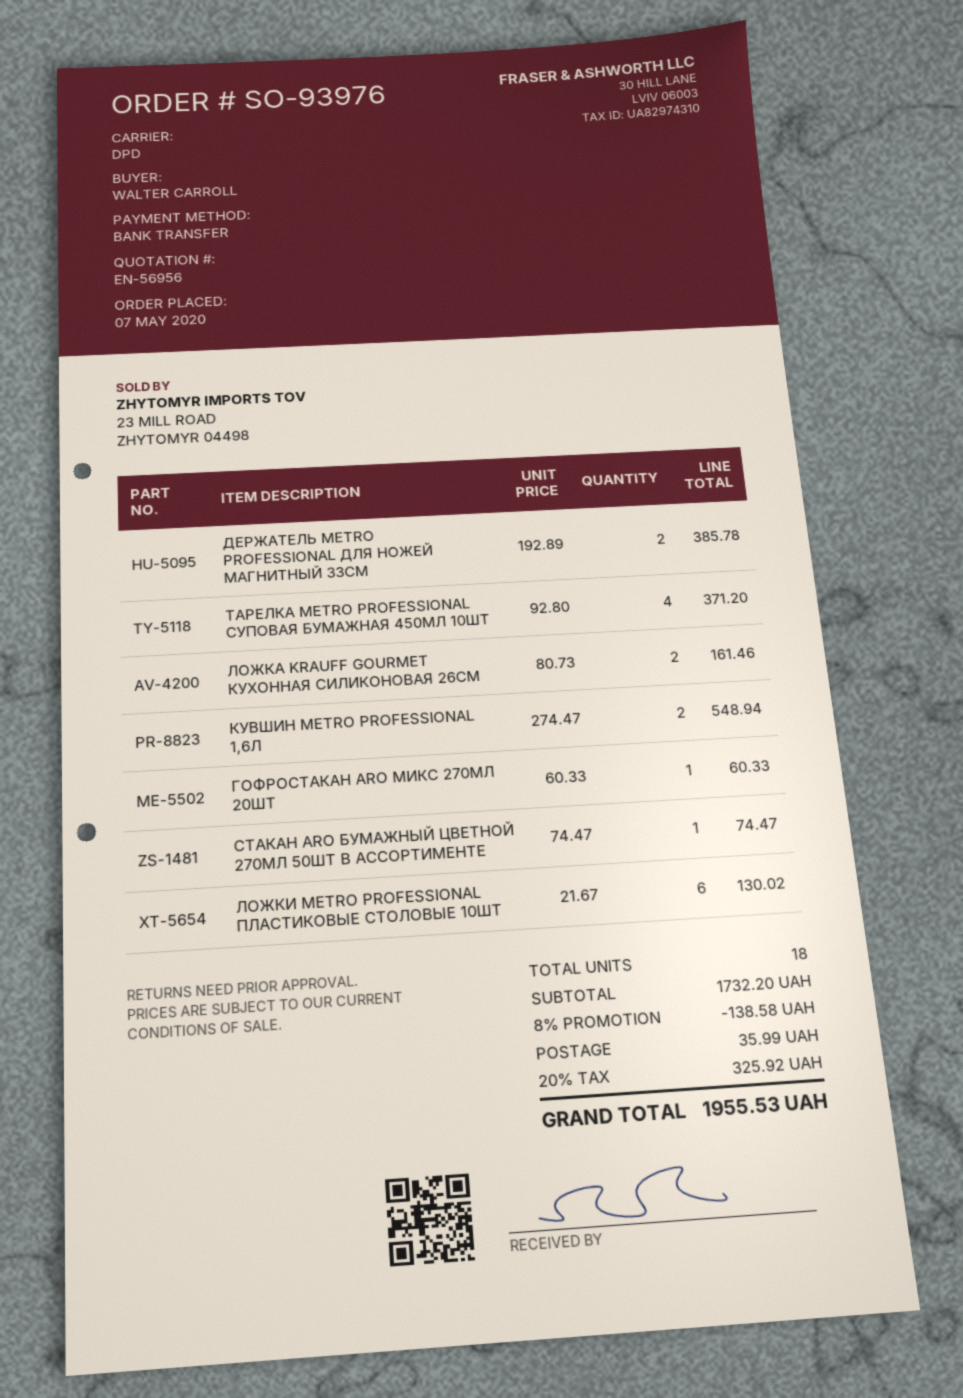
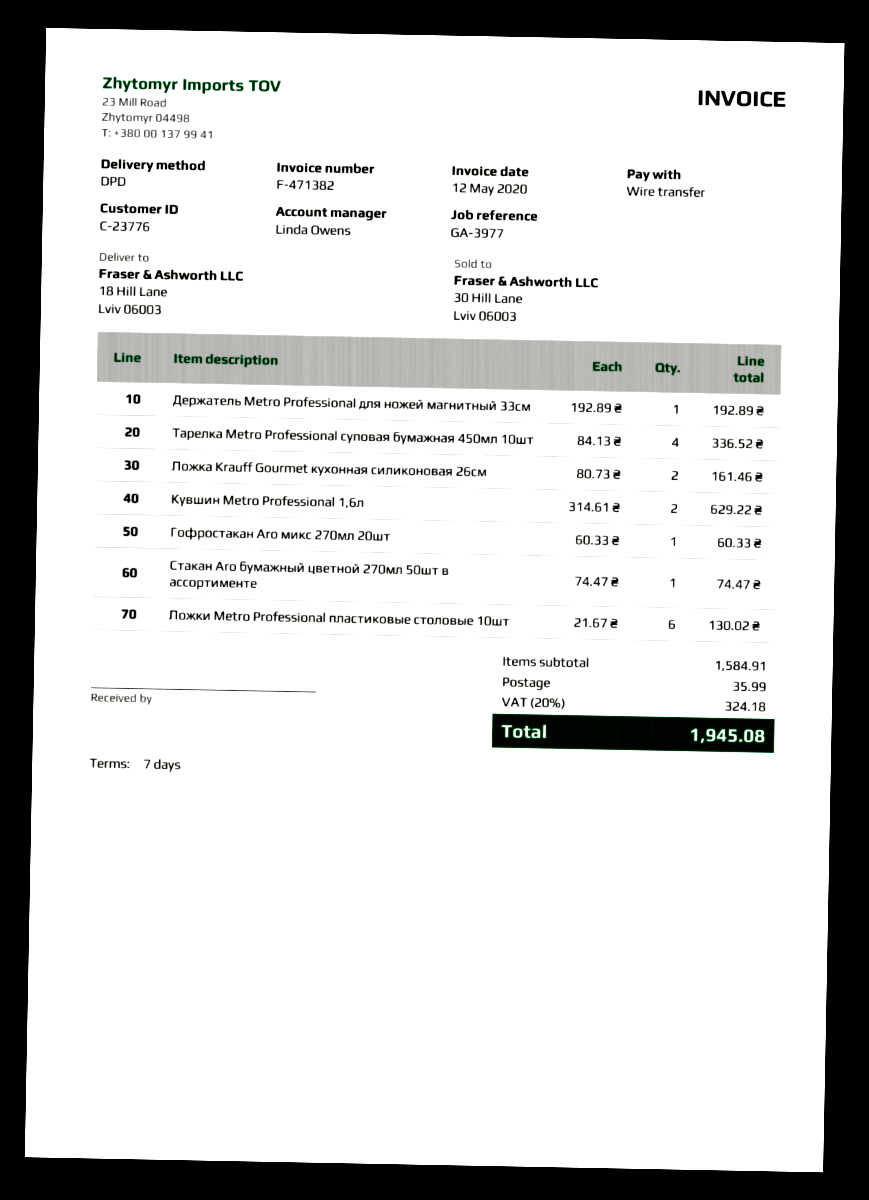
ДЕРЖАТЕЛЬ METRO PROFESSIONAL ДЛЯ НОЖЕЙ МАГНИТНЫЙ 33СМ: 2 x 192.89 = 385.78 -> 1 x 192.89 = 192.89
ТАРЕЛКА METRO PROFESSIONAL СУПОВАЯ БУМАЖНАЯ 450МЛ 10ШТ: 4 x 92.80 = 371.20 -> 4 x 84.13 = 336.52
КУВШИН METRO PROFESSIONAL 1,6Л: 2 x 274.47 = 548.94 -> 2 x 314.61 = 629.22
subtotal: 1732.20 -> 1584.91
discount: 8% = 138.58 -> none
tax: 20% = 325.92 -> 20% = 324.18
total: 1955.53 -> 1945.08

